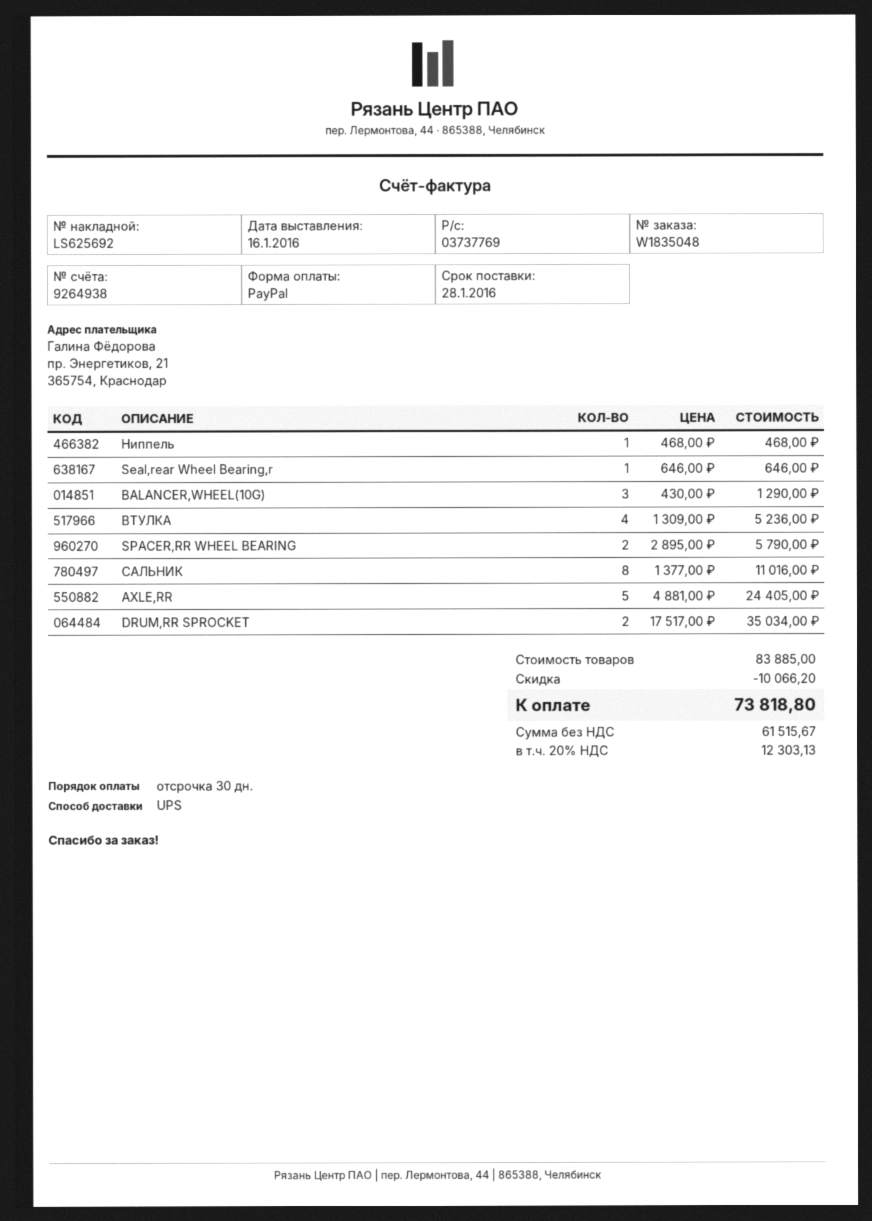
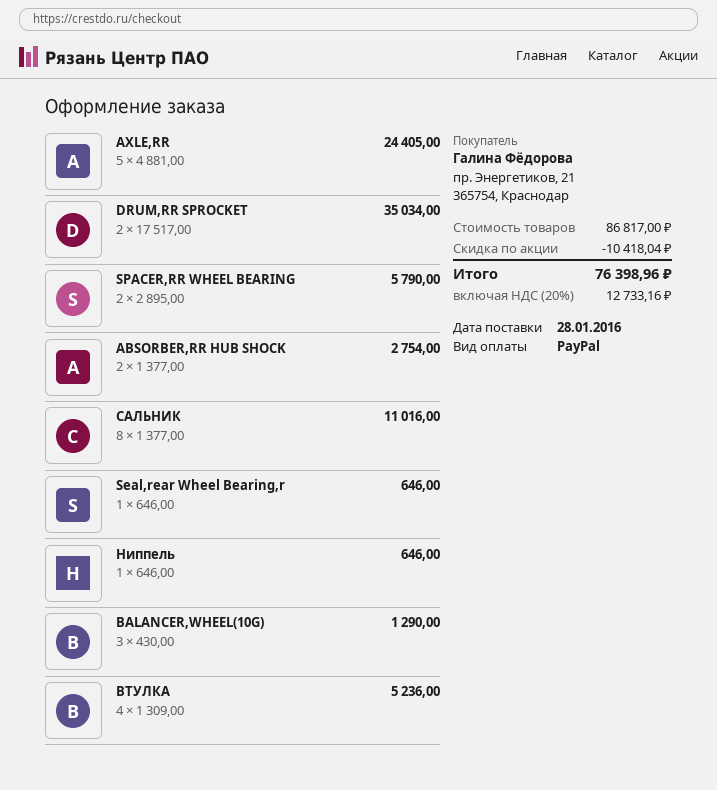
Ниппель: 1 x 468.00 = 468.00 -> 1 x 646.00 = 646.00
ABSORBER,RR HUB SHOCK: none -> 2 x 1377.00 = 2754.00
subtotal: 83885.00 -> 86817.00
discount: 10066.20 -> 10418.04
tax: 20% = 12303.13 -> 20% = 12733.16
total: 73818.80 -> 76398.96

